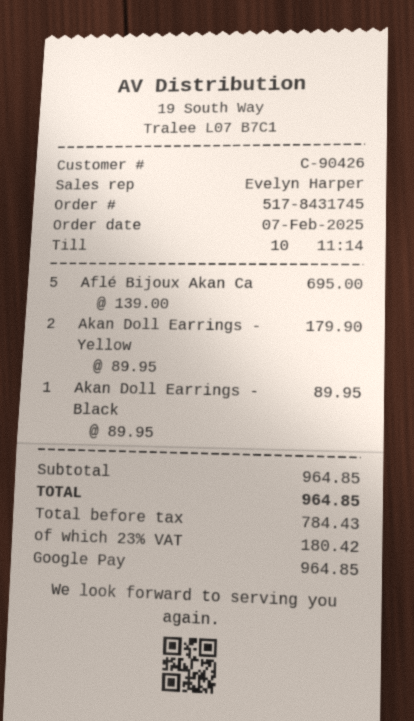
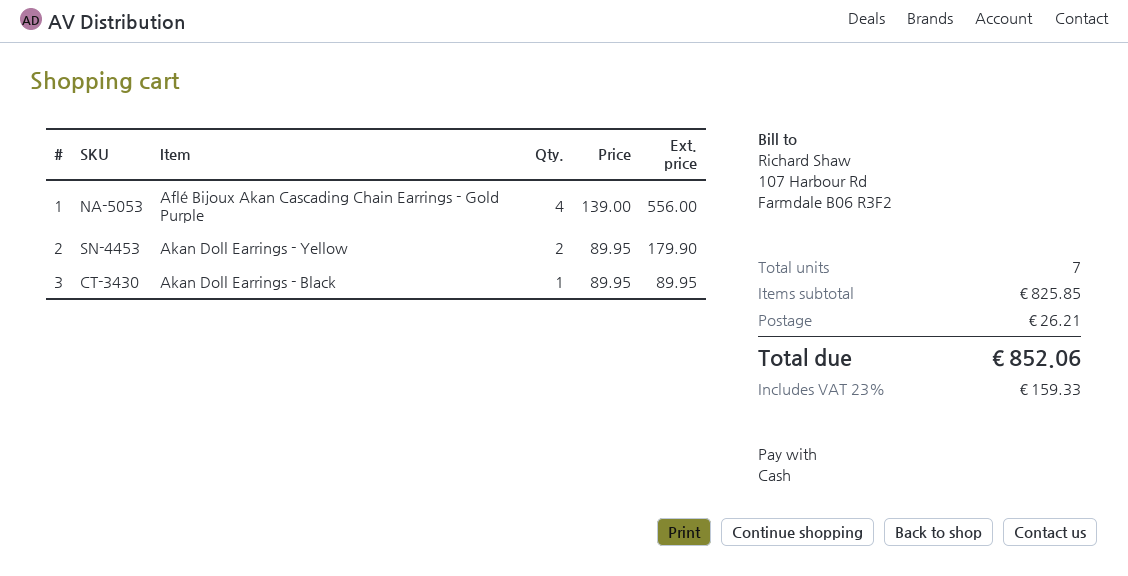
payment method: Google Pay -> cash
Aflé Bijoux Akan Ca: 5 x 139.00 = 695.00 -> 4 x 139.00 = 556.00
subtotal: 964.85 -> 825.85
shipping: none -> 26.21
tax: 23% = 180.42 -> 23% = 159.33
total: 964.85 -> 852.06

